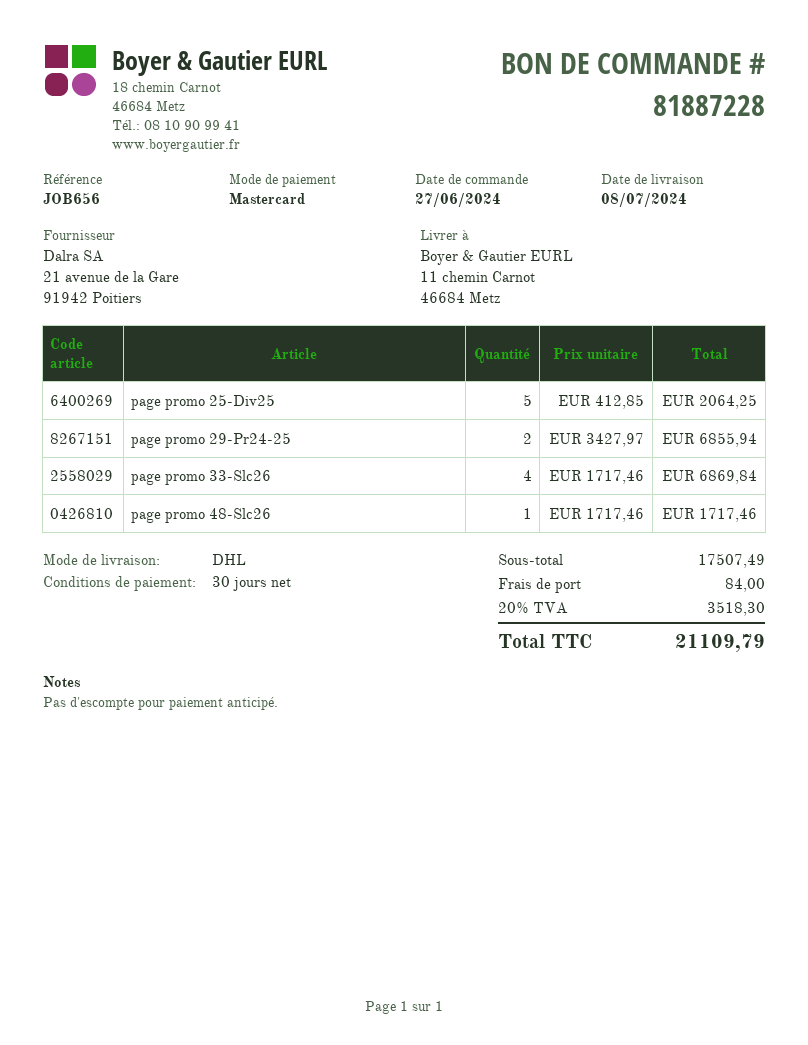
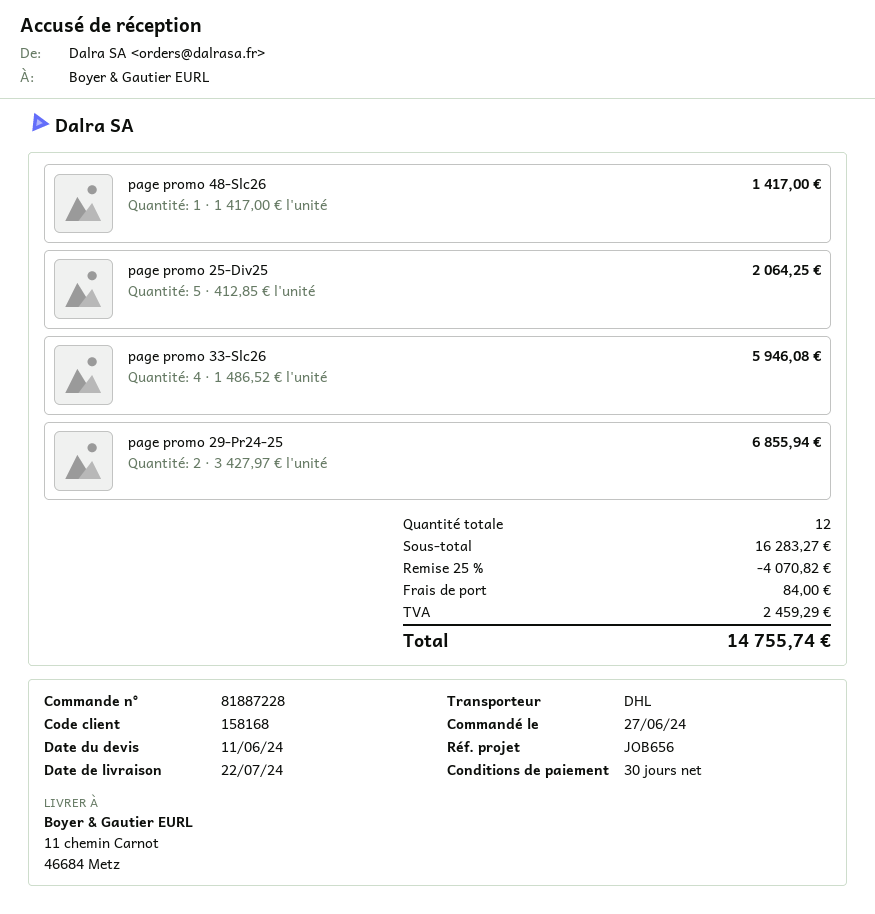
delivery date: 2024-07-08 -> 2024-07-22
page promo 33-Slc26: 4 x 1717.46 = 6869.84 -> 4 x 1486.52 = 5946.08
page promo 48-Slc26: 1 x 1717.46 = 1717.46 -> 1 x 1417.00 = 1417.00
subtotal: 17507.49 -> 16283.27
discount: none -> 25% = 4070.82
tax: 3518.30 -> 2459.29
total: 21109.79 -> 14755.74

